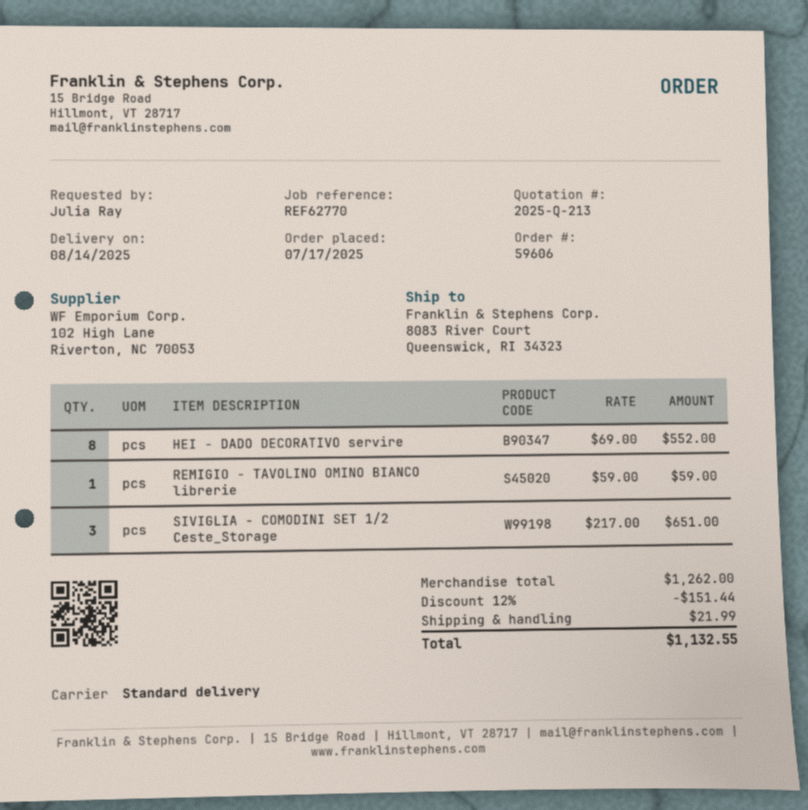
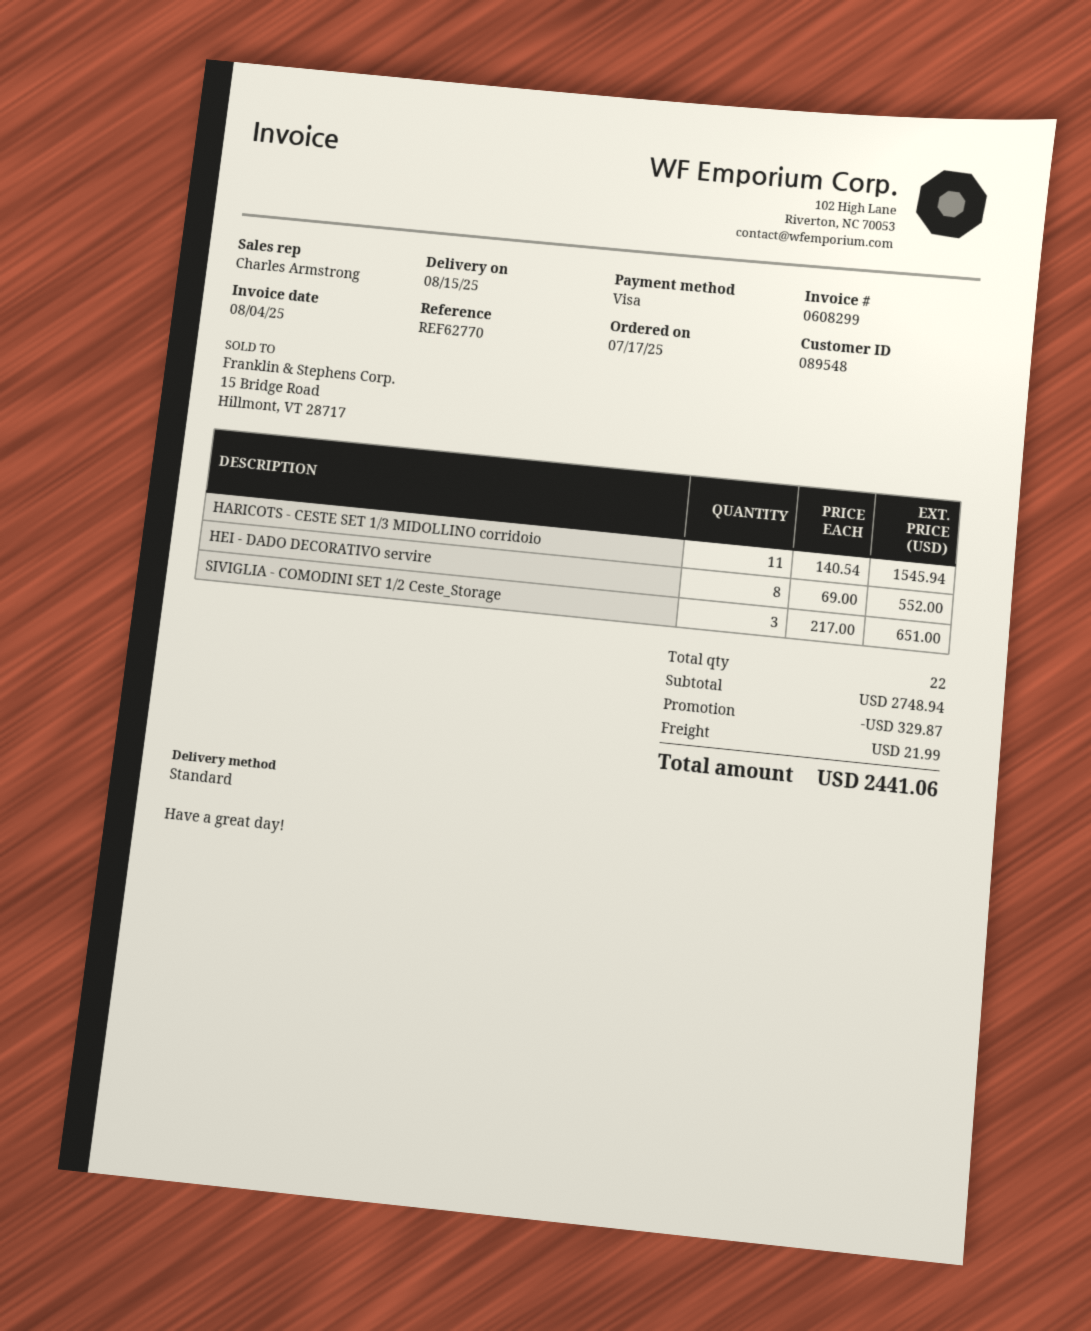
delivery date: 2025-08-14 -> 2025-08-15
REMIGIO - TAVOLINO OMINO BIANCO librerie: 1 x 59.00 = 59.00 -> none
HARICOTS - CESTE SET 1/3 MIDOLLINO corridoio: none -> 11 x 140.54 = 1545.94
subtotal: 1262.00 -> 2748.94
discount: 151.44 -> 329.87
total: 1132.55 -> 2441.06

